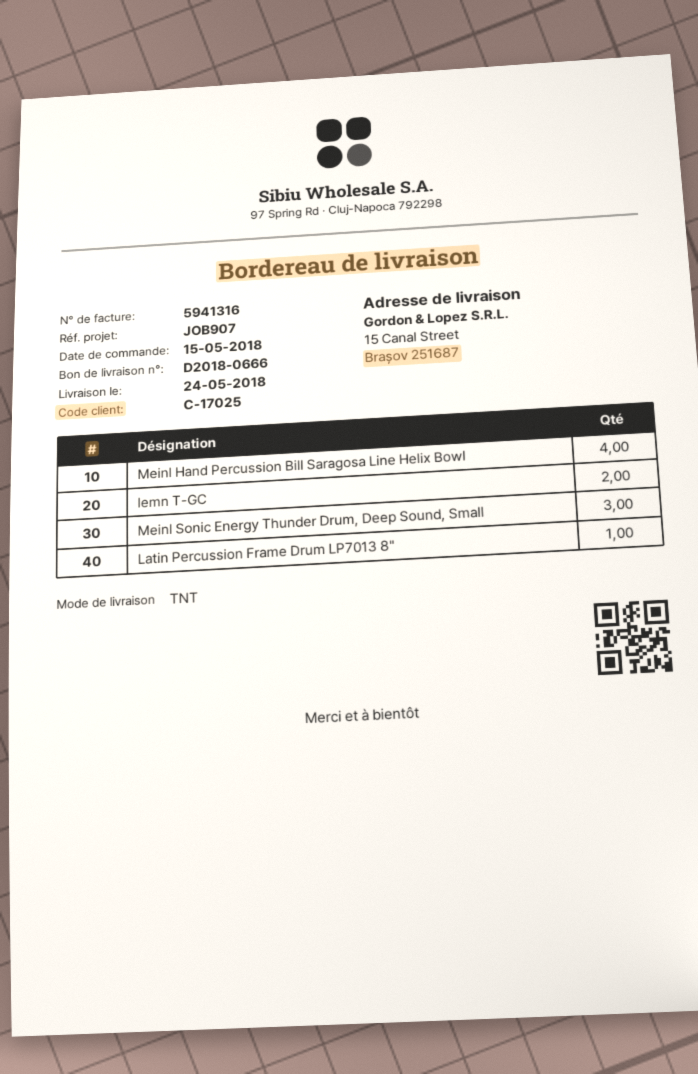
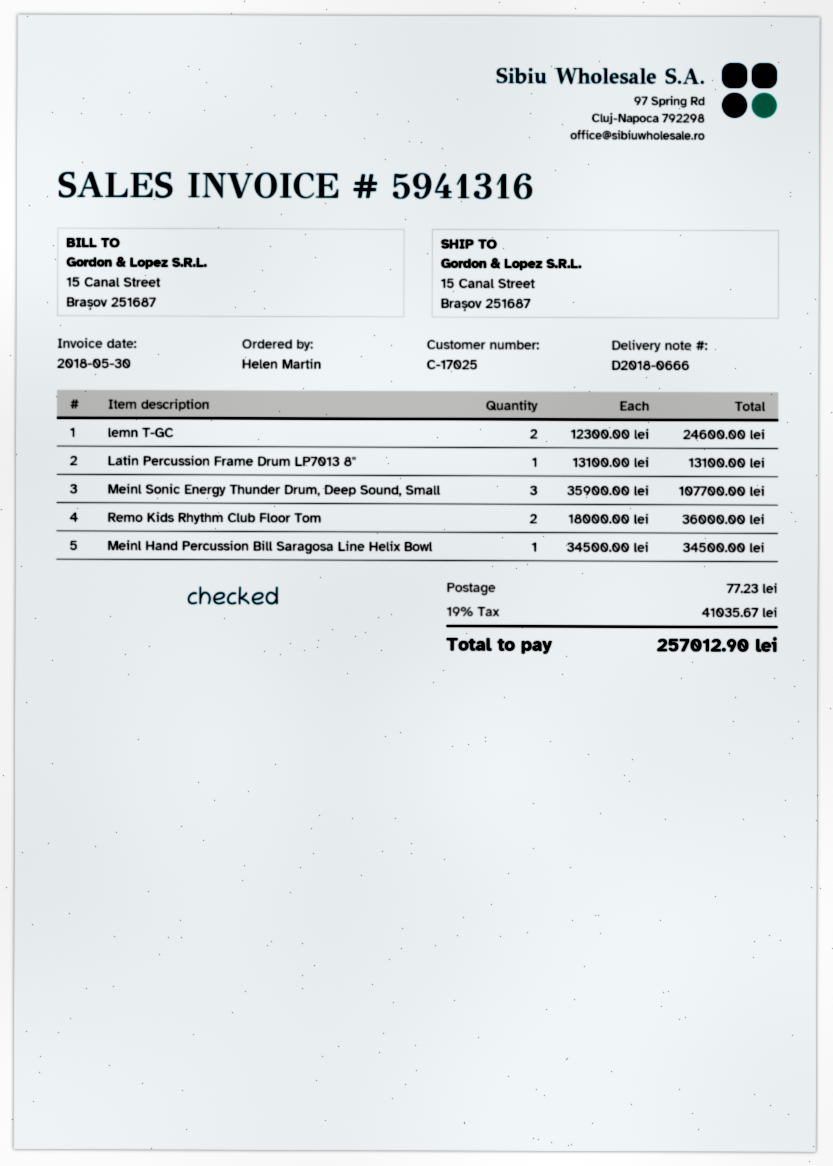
Meinl Hand Percussion Bill Saragosa Line Helix Bowl: 4 -> 1
Remo Kids Rhythm Club Floor Tom: none -> 2

